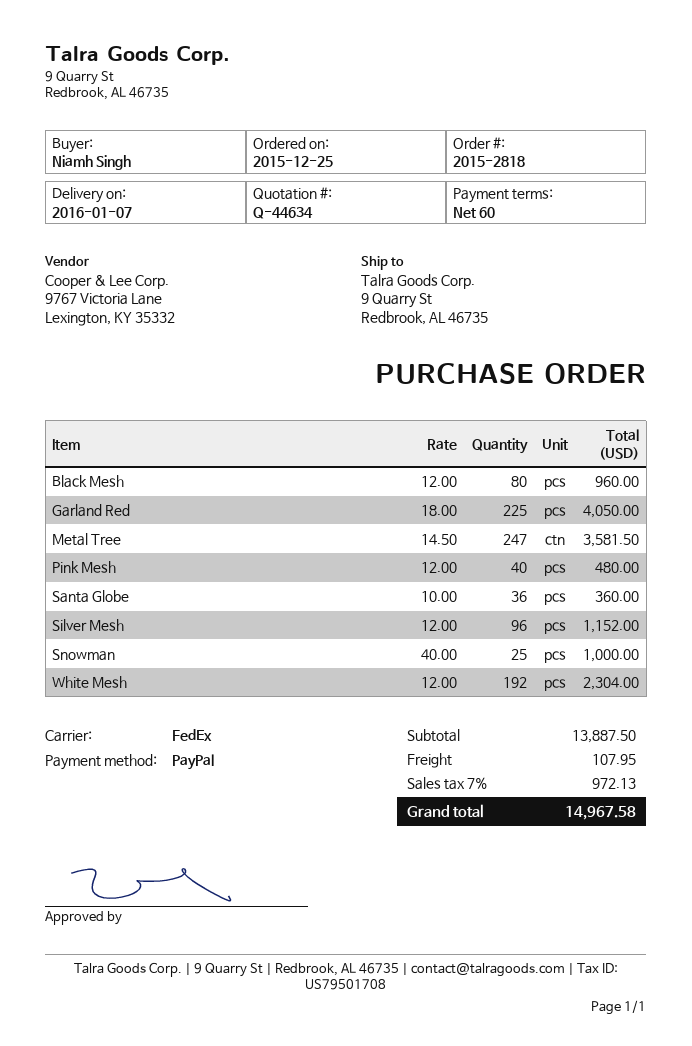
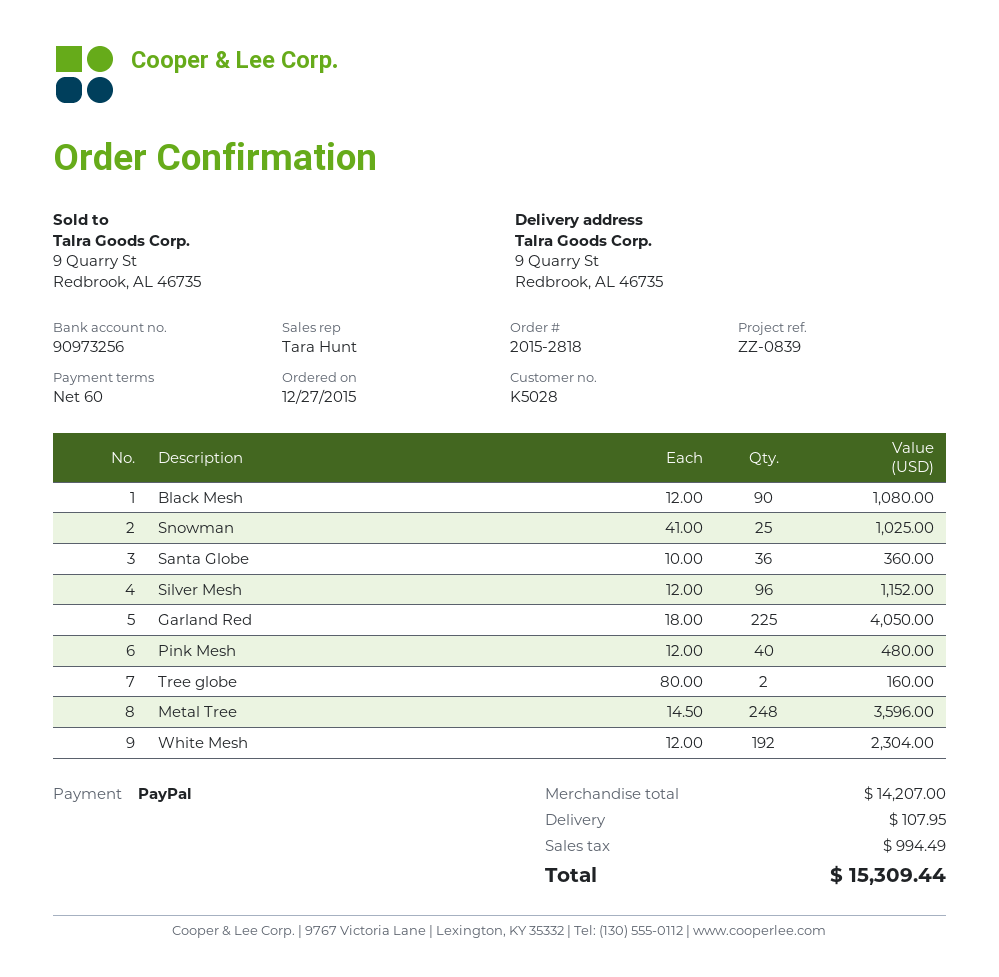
order date: 2015-12-25 -> 2015-12-27
Black Mesh: 80 x 12.00 = 960.00 -> 90 x 12.00 = 1080.00
Metal Tree: 247 x 14.50 = 3581.50 -> 248 x 14.50 = 3596.00
Snowman: 25 x 40.00 = 1000.00 -> 25 x 41.00 = 1025.00
Tree globe: none -> 2 x 80.00 = 160.00
subtotal: 13887.50 -> 14207.00
tax: 972.13 -> 994.49
total: 14967.58 -> 15309.44

